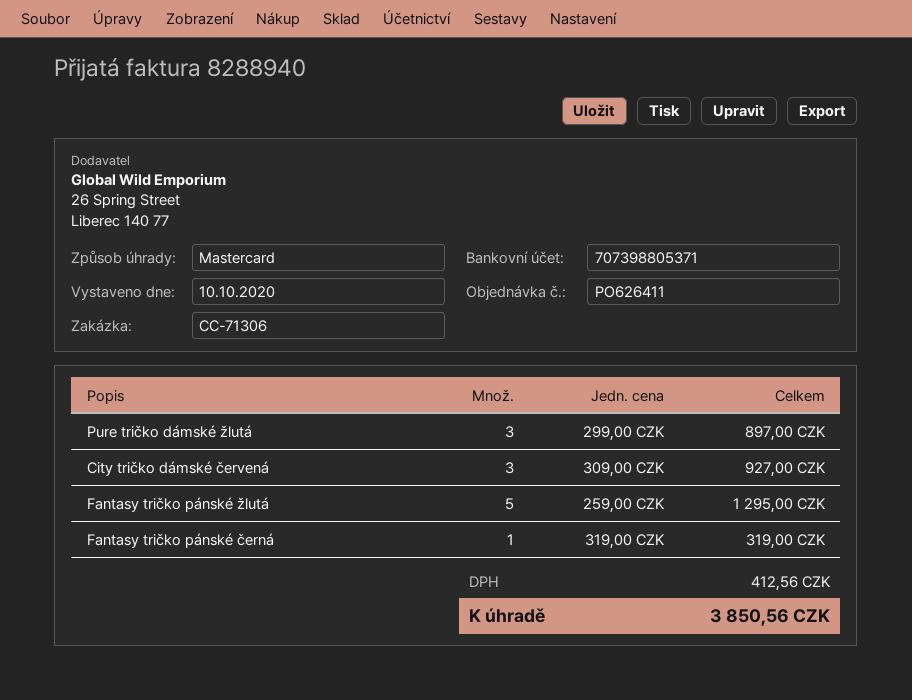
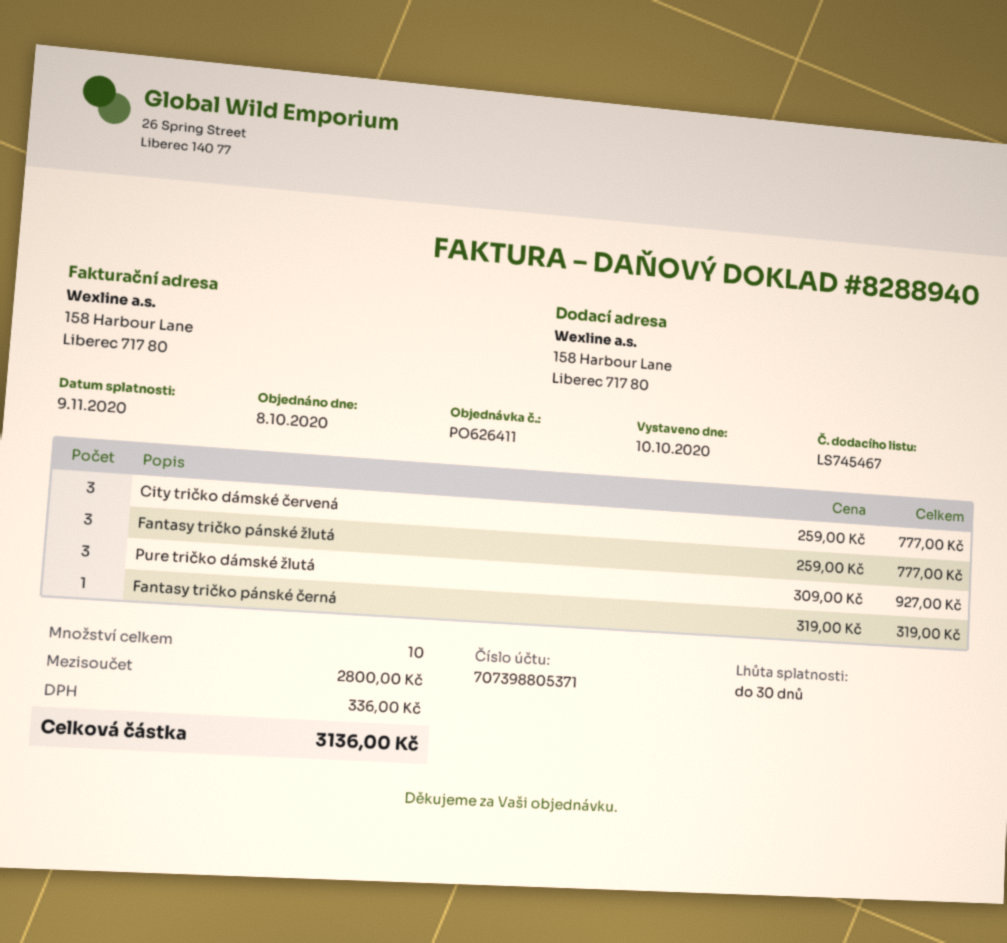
Pure tričko dámské žlutá: 3 x 299.00 = 897.00 -> 3 x 309.00 = 927.00
City tričko dámské červená: 3 x 309.00 = 927.00 -> 3 x 259.00 = 777.00
Fantasy tričko pánské žlutá: 5 x 259.00 = 1295.00 -> 3 x 259.00 = 777.00
tax: 412.56 -> 336.00
total: 3850.56 -> 3136.00

